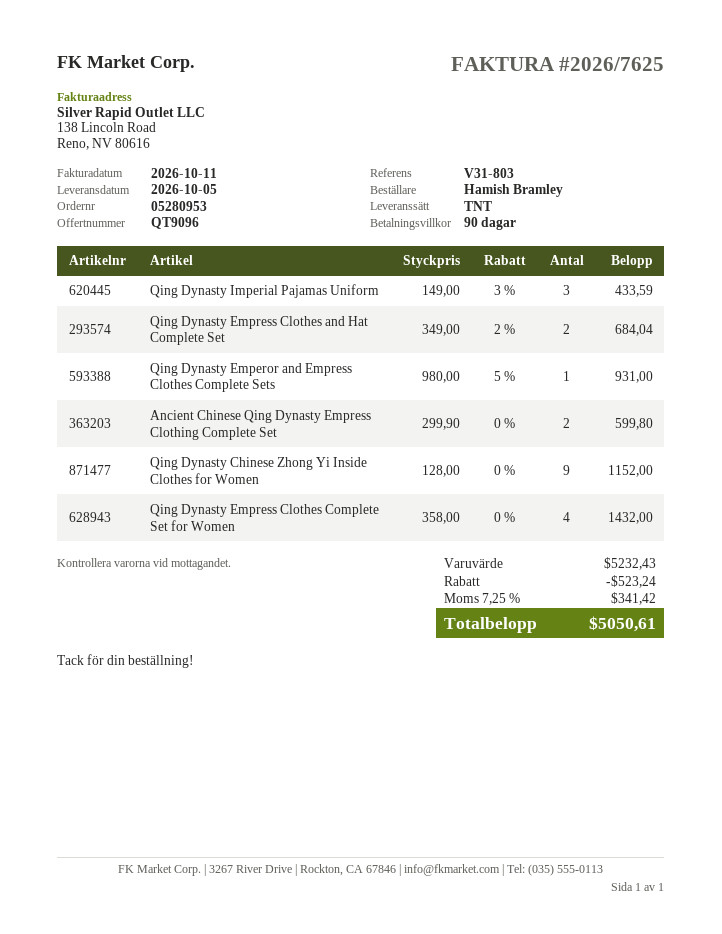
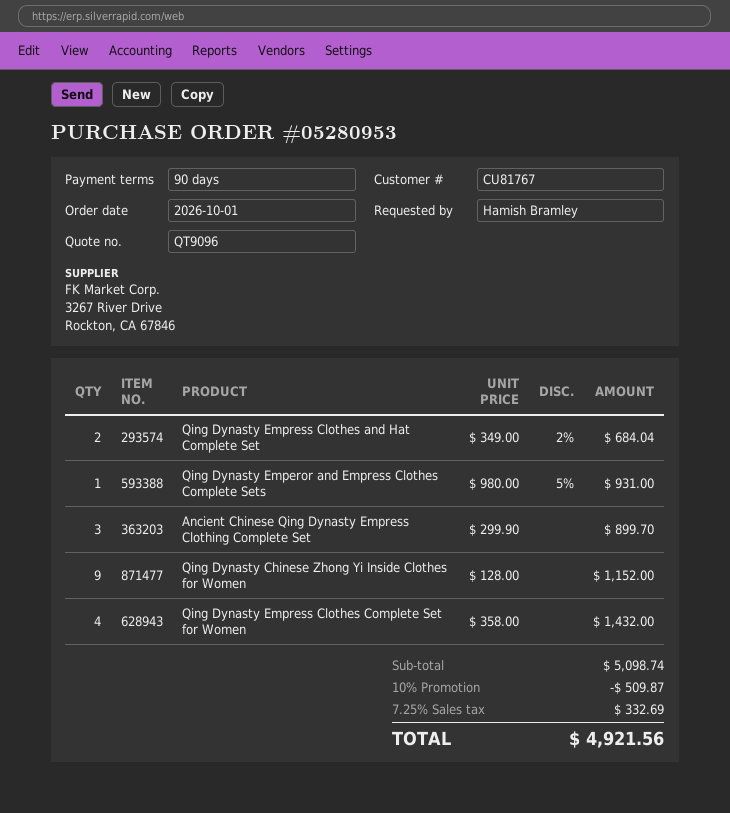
Qing Dynasty Imperial Pajamas Uniform: 3 x 149.00 - 3% = 433.59 -> none
Ancient Chinese Qing Dynasty Empress Clothing Complete Set: 2 x 299.90 = 599.80 -> 3 x 299.90 = 899.70
subtotal: 5232.43 -> 5098.74
discount: 523.24 -> 509.87
tax: 7.25% = 341.42 -> 7.25% = 332.69
total: 5050.61 -> 4921.56

